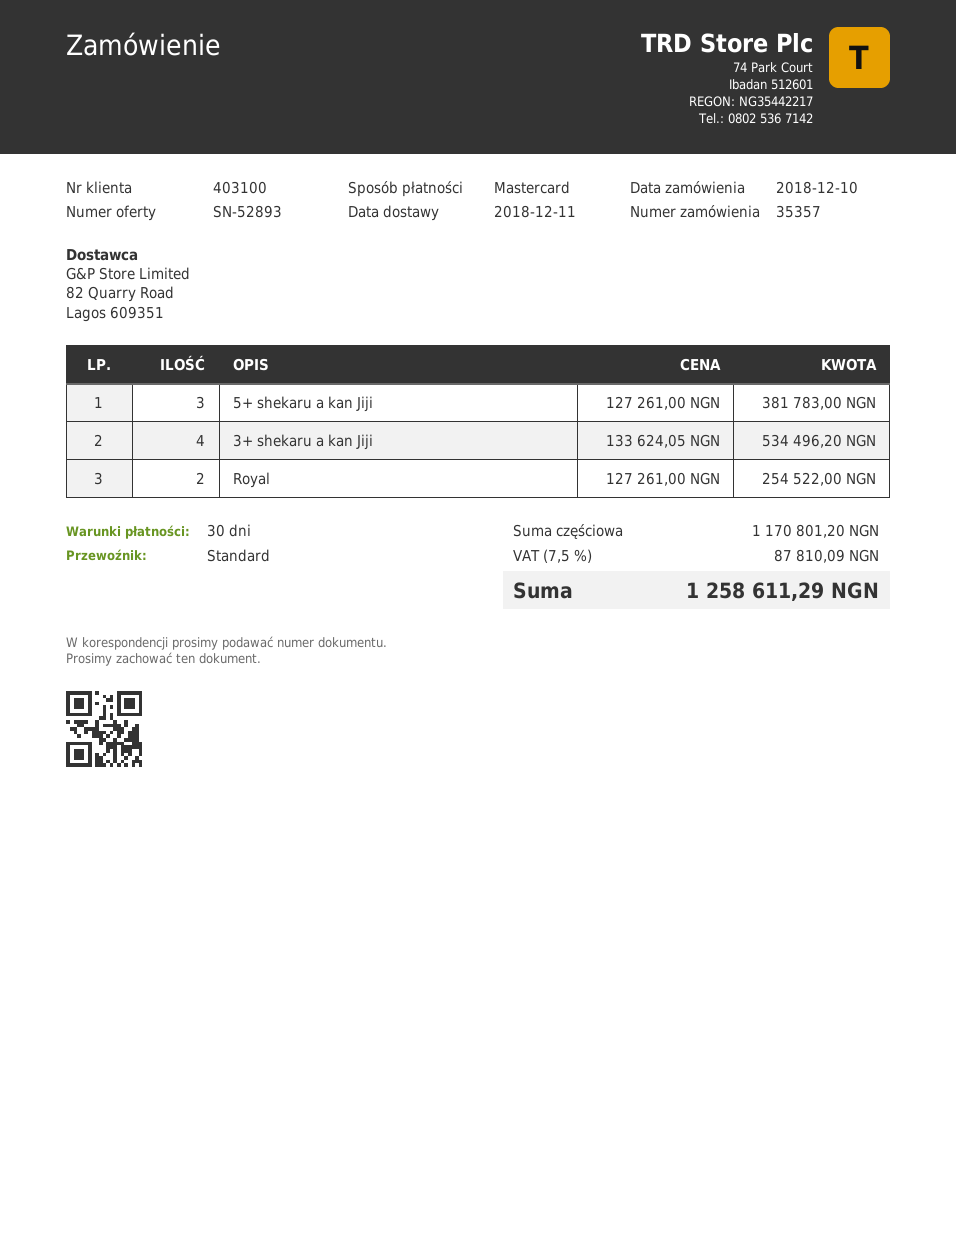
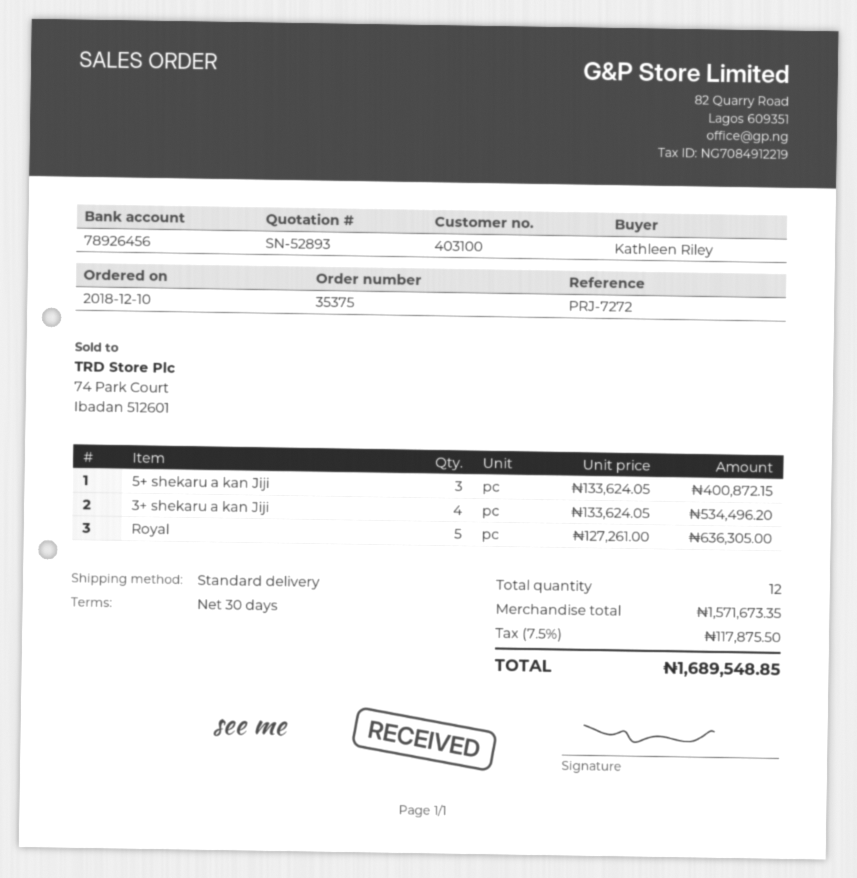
order number: 35357 -> 35375
5+ shekaru a kan Jiji: 3 x 127261.00 = 381783.00 -> 3 x 133624.05 = 400872.15
Royal: 2 x 127261.00 = 254522.00 -> 5 x 127261.00 = 636305.00
subtotal: 1170801.20 -> 1571673.35
tax: 7.5% = 87810.09 -> 7.5% = 117875.50
total: 1258611.29 -> 1689548.85

